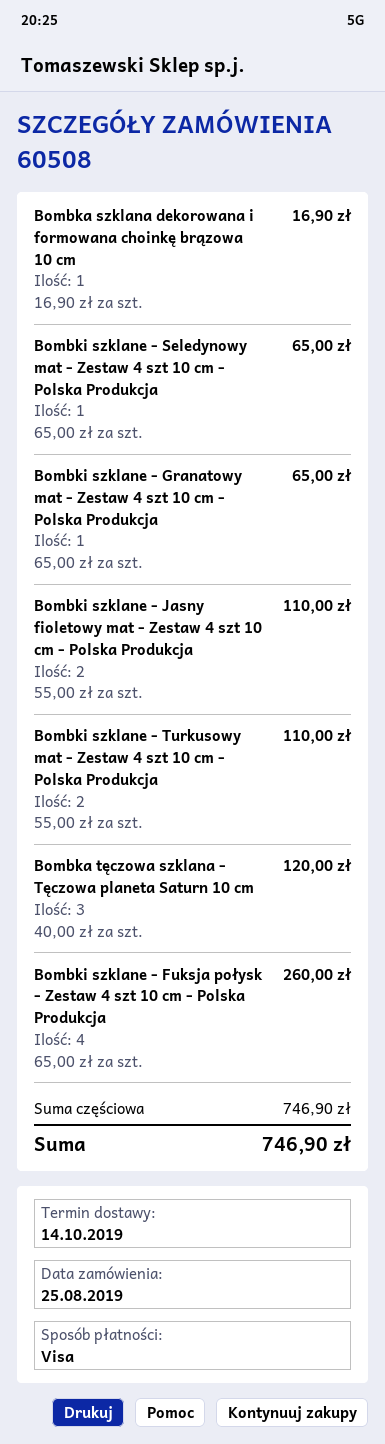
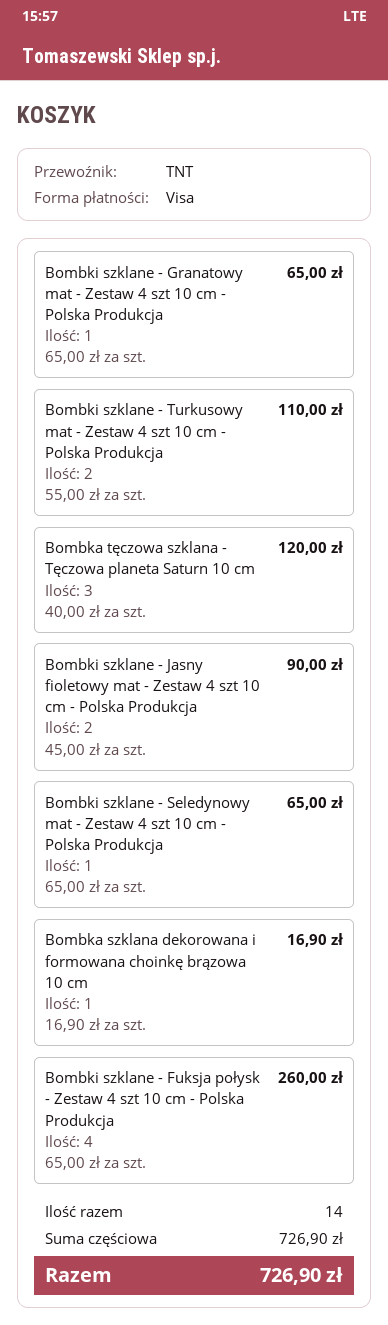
Bombki szklane - Jasny fioletowy mat - Zestaw 4 szt 10 cm - Polska Produkcja: 2 x 55.00 = 110.00 -> 2 x 45.00 = 90.00
subtotal: 746.90 -> 726.90
total: 746.90 -> 726.90

